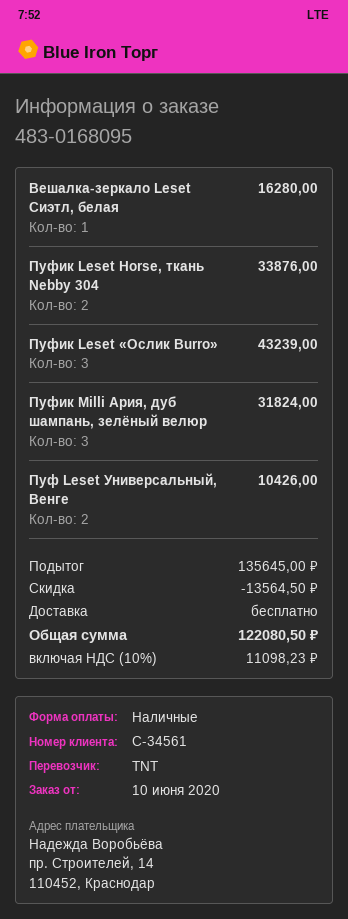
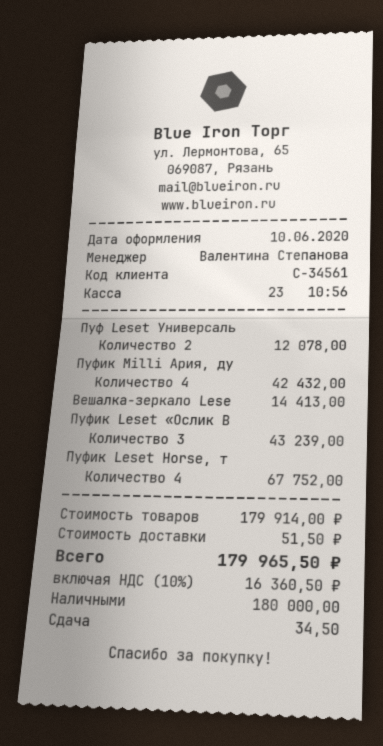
Вешалка-зеркало Leset Сиэтл, белая: 1 for 16280.00 -> 1 for 14413.00
Пуфик Leset Horse, ткань Nebby 304: 2 for 33876.00 -> 4 for 67752.00
Пуфик Milli Ария, дуб шампань, зелёный велюр: 3 for 31824.00 -> 4 for 42432.00
Пуф Leset Универсальный, Венге: 2 for 10426.00 -> 2 for 12078.00
subtotal: 135645.00 -> 179914.00
discount: 13564.50 -> none
shipping: 0.00 -> 51.50
tax: 10% = 11098.23 -> 10% = 16360.50
total: 122080.50 -> 179965.50

